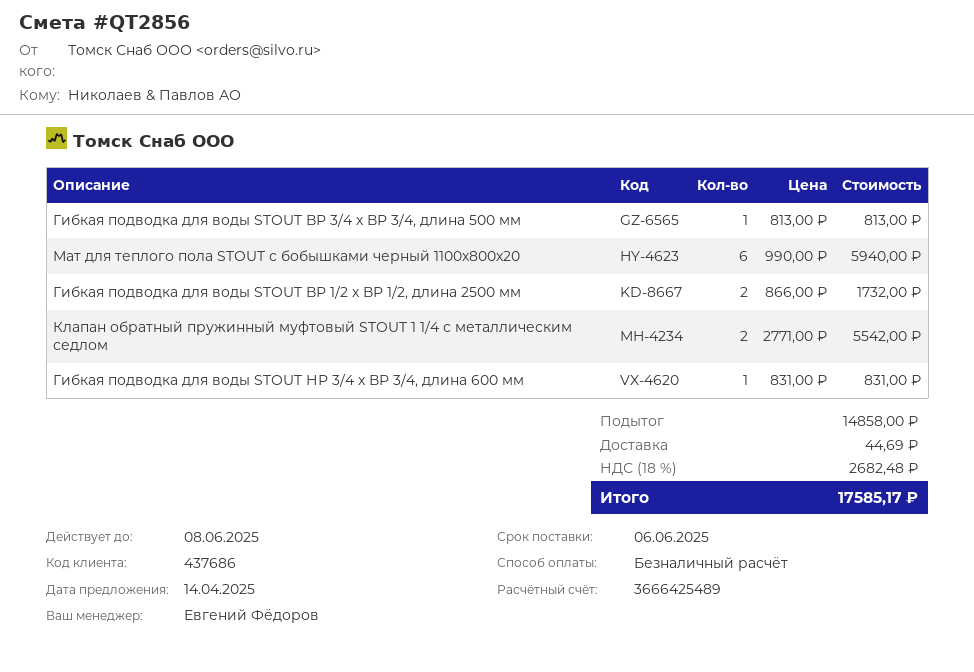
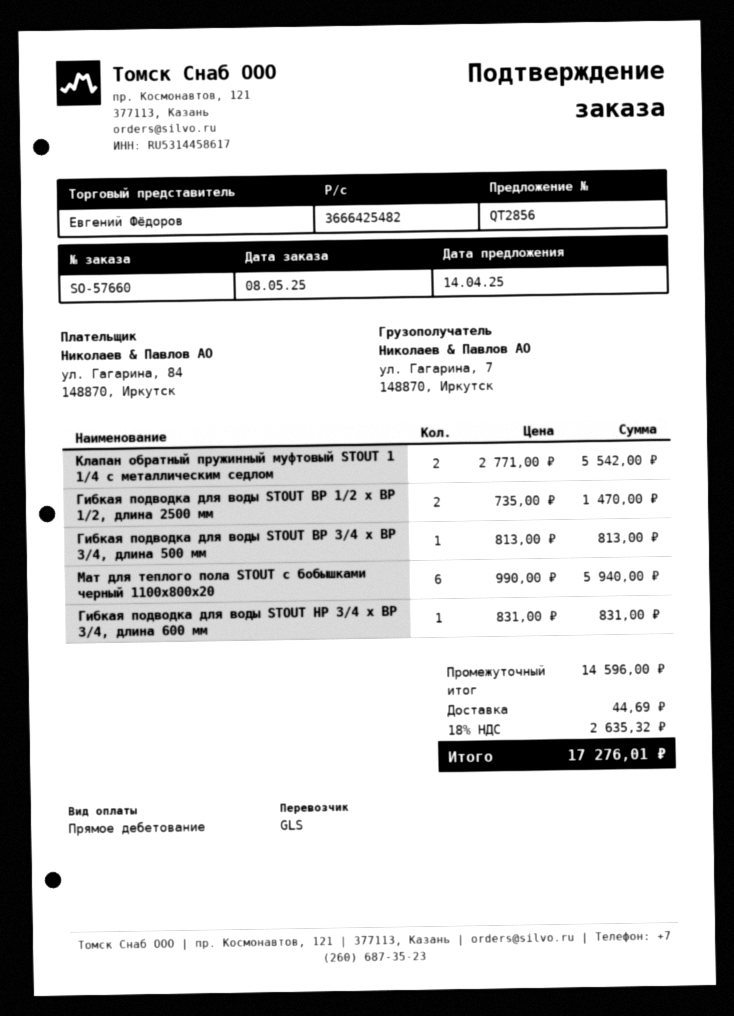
payment method: bank transfer -> direct debit
bank account: 3666425489 -> 3666425482
Гибкая подводка для воды STOUT ВР 1/2 х ВР 1/2, длина 2500 мм: 2 x 866.00 = 1732.00 -> 2 x 735.00 = 1470.00
subtotal: 14858.00 -> 14596.00
tax: 18% = 2682.48 -> 18% = 2635.32
total: 17585.17 -> 17276.01

